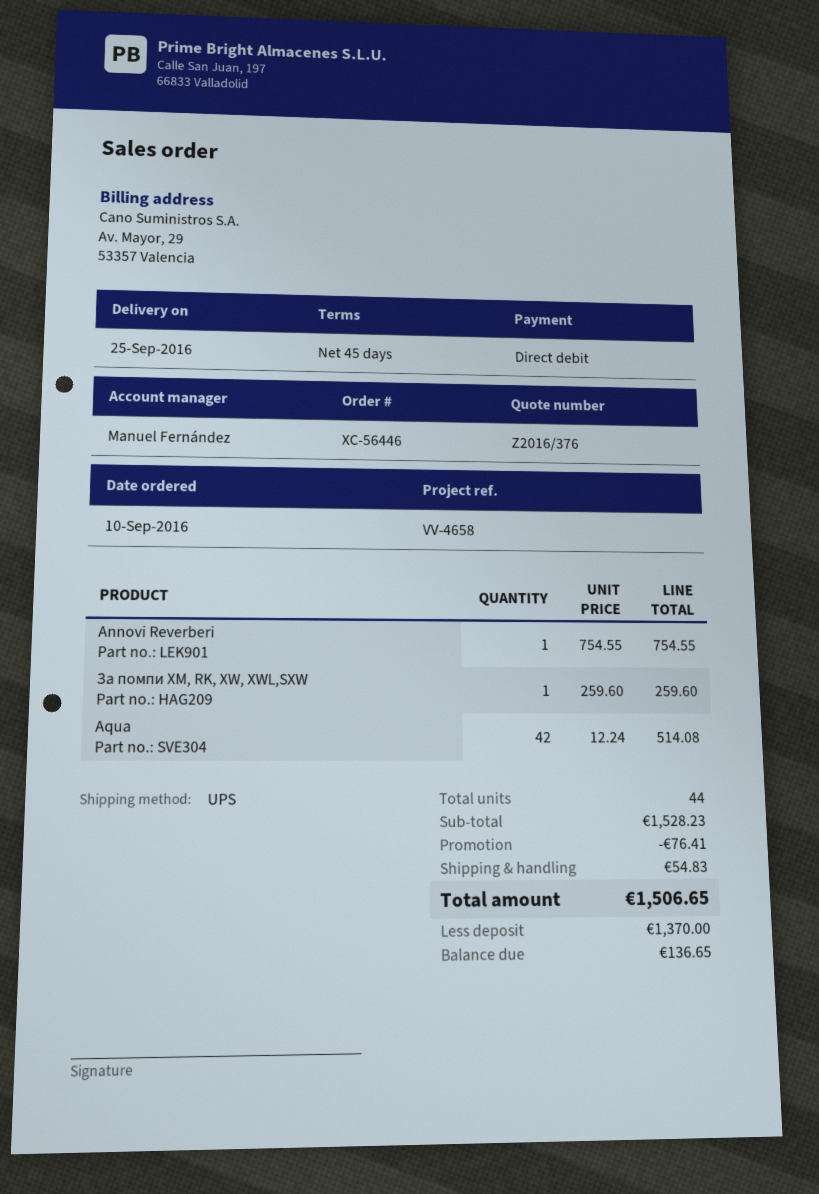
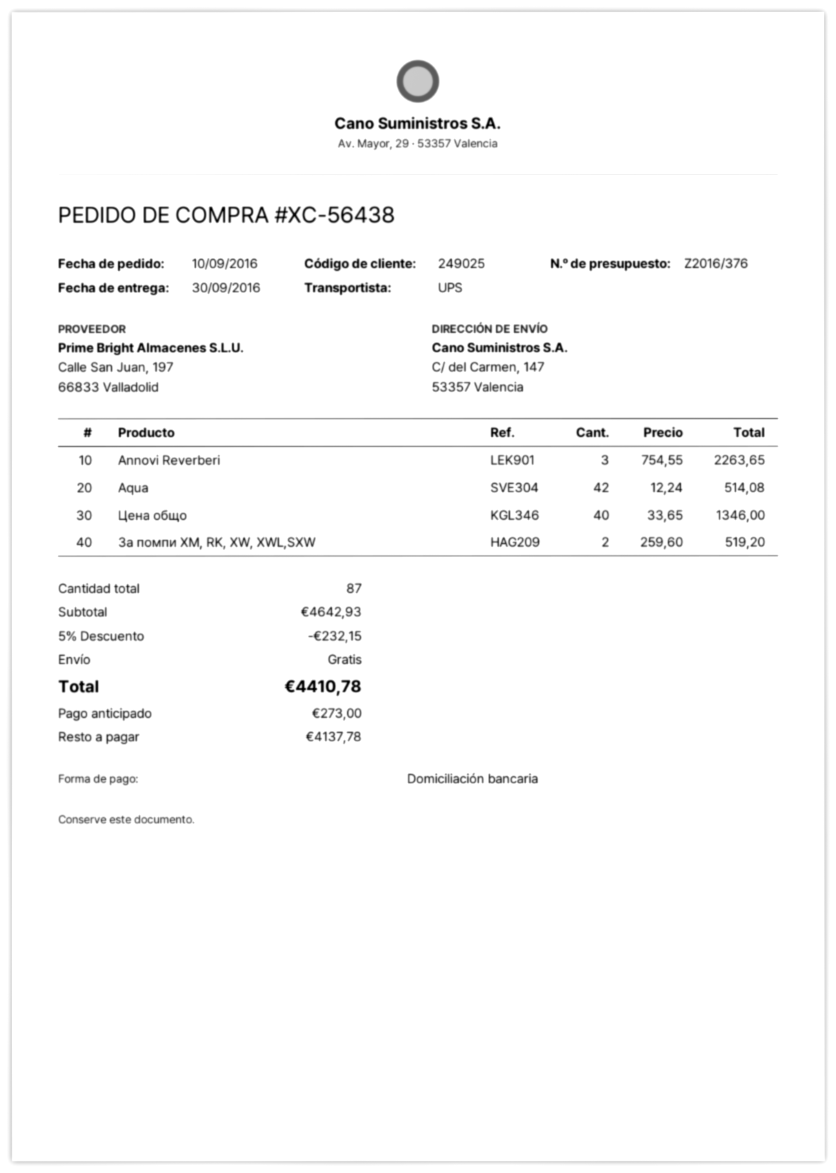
order number: XC-56446 -> XC-56438
delivery date: 2016-09-25 -> 2016-09-30
Annovi Reverberi: 1 x 754.55 = 754.55 -> 3 x 754.55 = 2263.65
За помпи XM, RK, XW, XWL,SXW: 1 x 259.60 = 259.60 -> 2 x 259.60 = 519.20
Цена общо: none -> 40 x 33.65 = 1346.00
total quantity: 44 -> 87
subtotal: 1528.23 -> 4642.93
discount: 76.41 -> 232.15
shipping: 54.83 -> 0.00
total: 1506.65 -> 4410.78
deposit: 1370.00 -> 273.00
balance: 136.65 -> 4137.78

